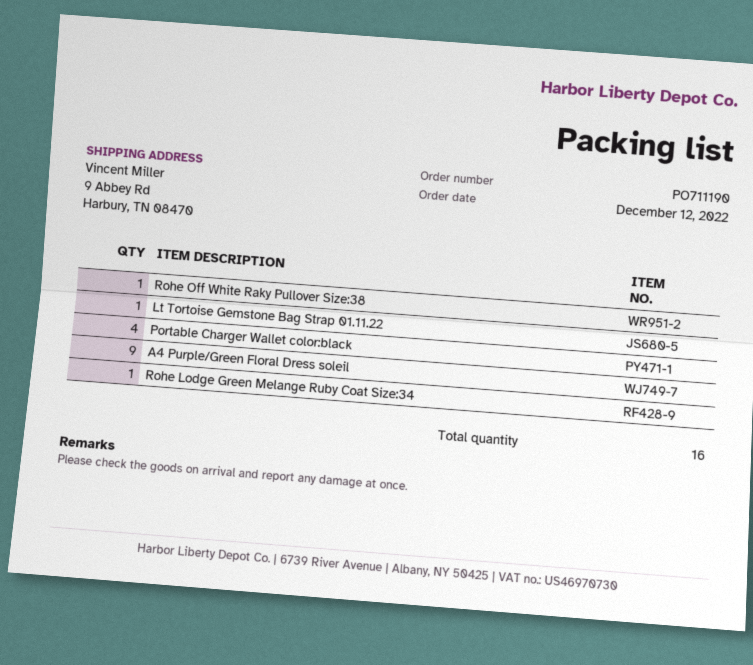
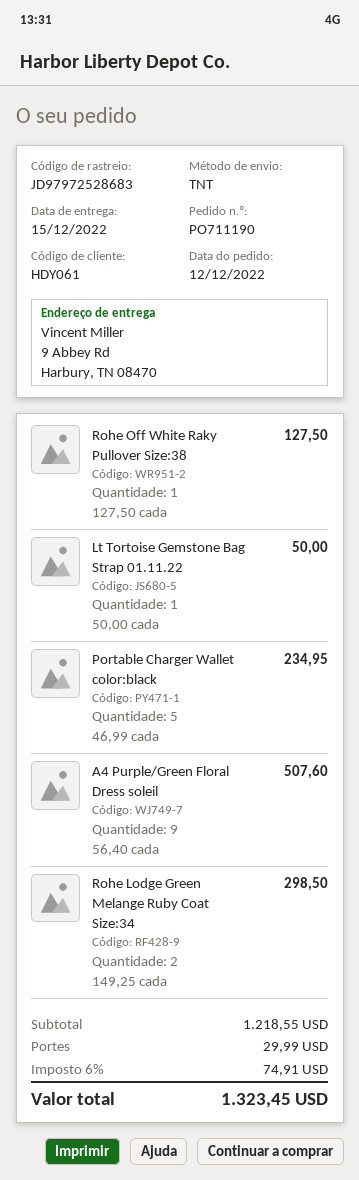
Portable Charger Wallet color:black: 4 -> 5
Rohe Lodge Green Melange Ruby Coat Size:34: 1 -> 2

